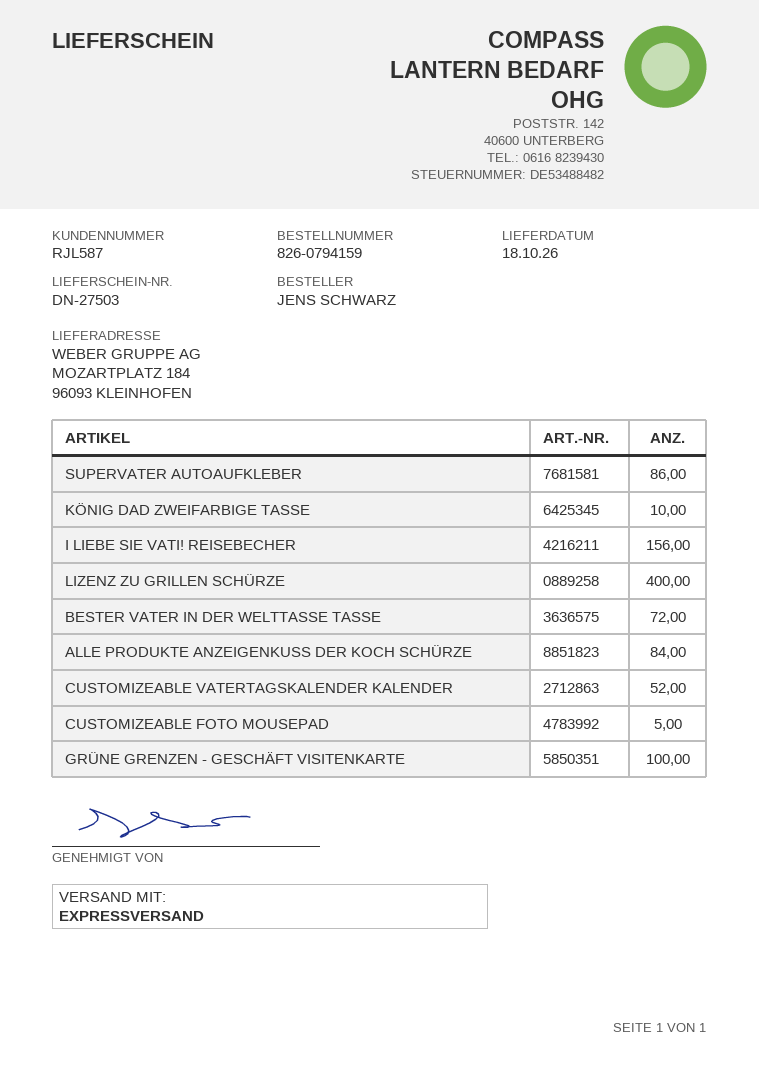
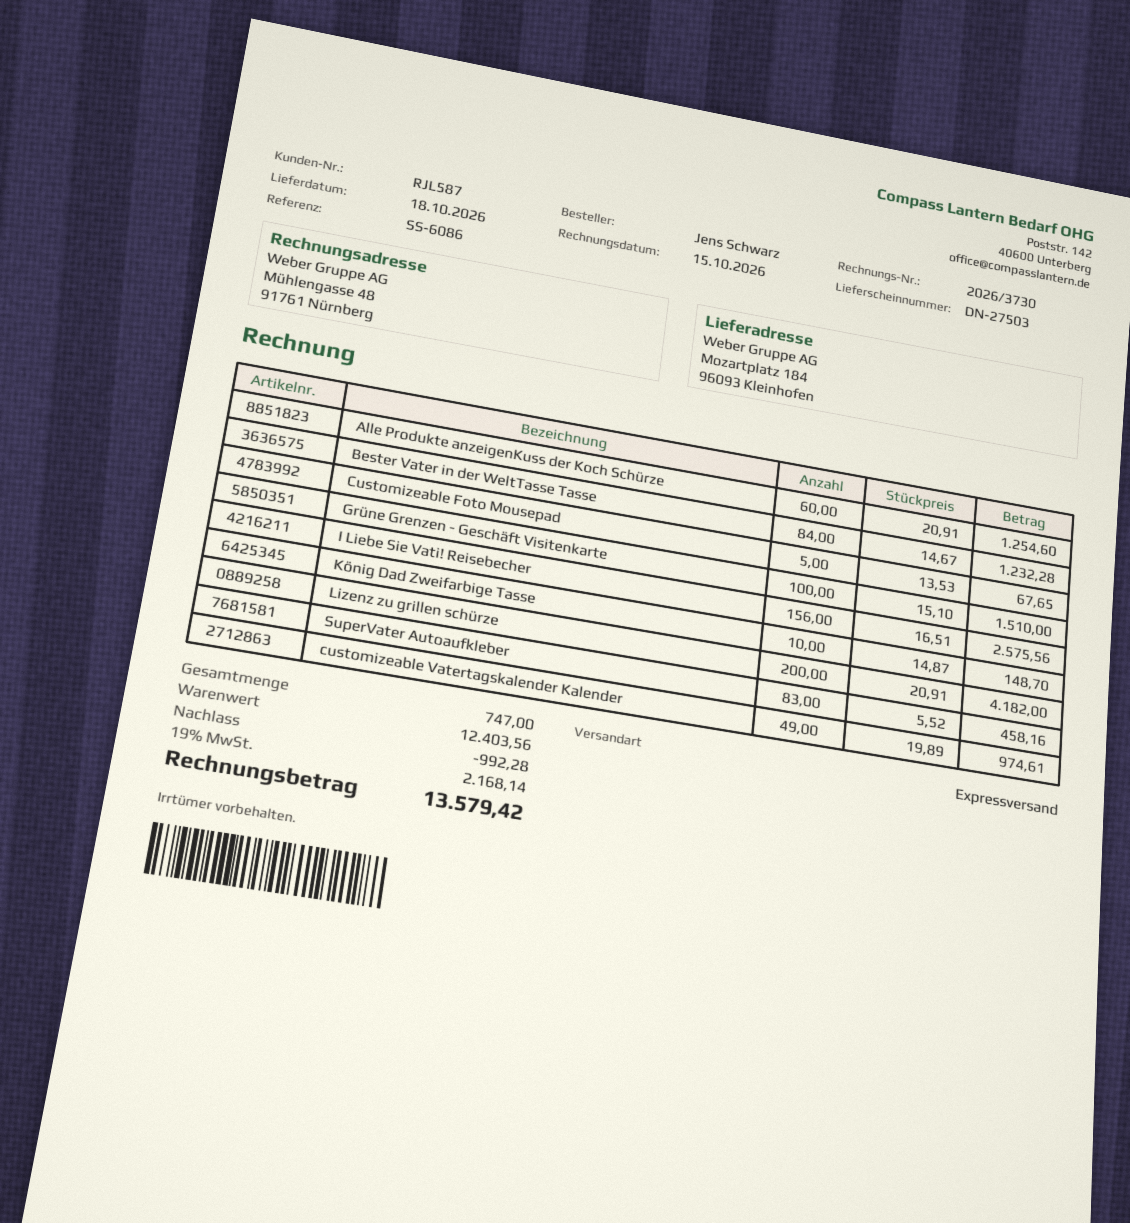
SUPERVATER AUTOAUFKLEBER: 86 -> 83
LIZENZ ZU GRILLEN SCHÜRZE: 400 -> 200
BESTER VATER IN DER WELTTASSE TASSE: 72 -> 84
ALLE PRODUKTE ANZEIGENKUSS DER KOCH SCHÜRZE: 84 -> 60
CUSTOMIZEABLE VATERTAGSKALENDER KALENDER: 52 -> 49

